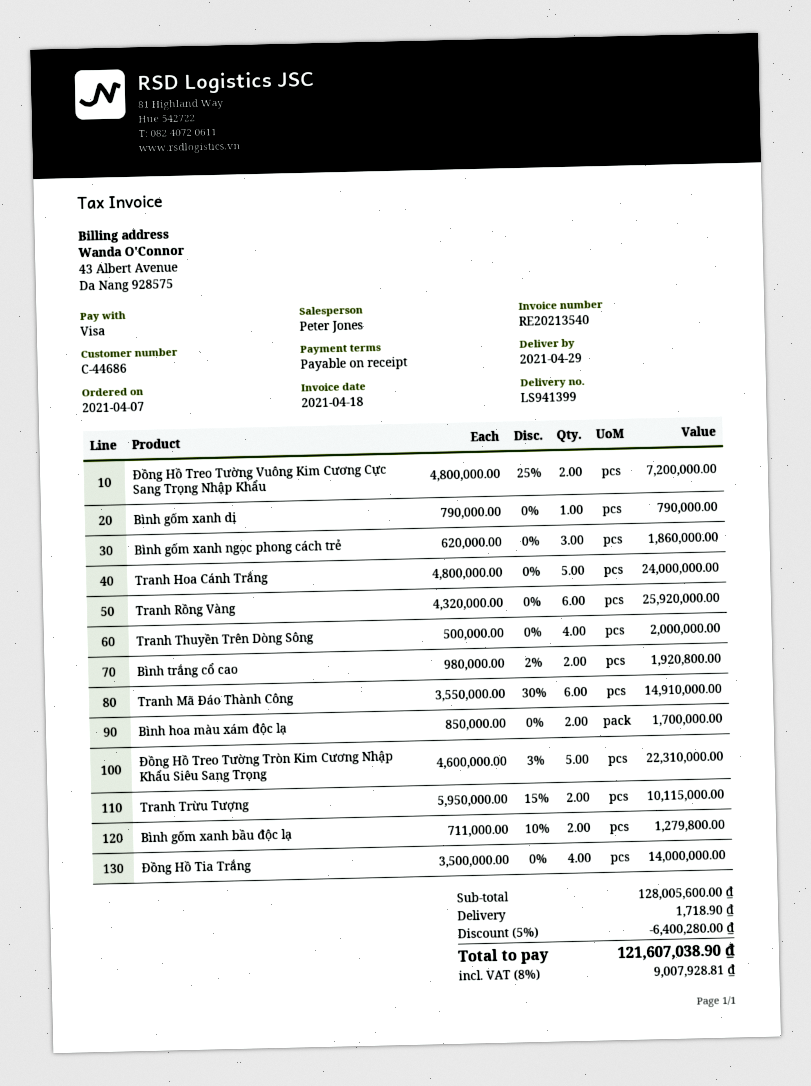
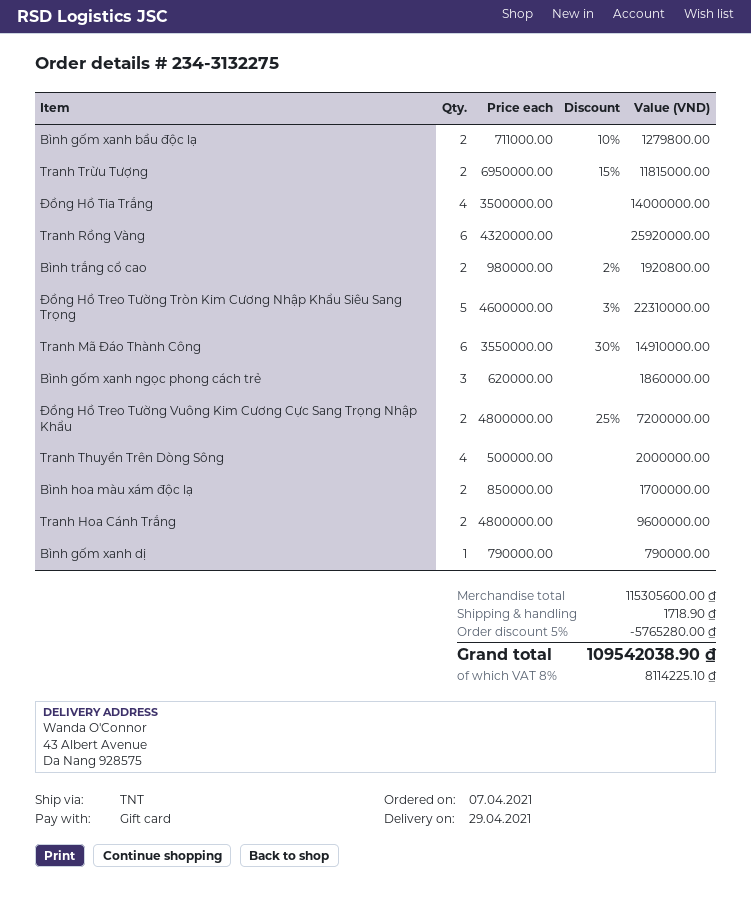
payment method: Visa -> gift card
Tranh Hoa Cánh Trắng: 5 x 4800000.00 = 24000000.00 -> 2 x 4800000.00 = 9600000.00
Tranh Trừu Tượng: 2 x 5950000.00 - 15% = 10115000.00 -> 2 x 6950000.00 - 15% = 11815000.00
subtotal: 128005600.00 -> 115305600.00
discount: 5% = 6400280.00 -> 5% = 5765280.00
tax: 8% = 9007928.81 -> 8% = 8114225.10
total: 121607038.90 -> 109542038.90

